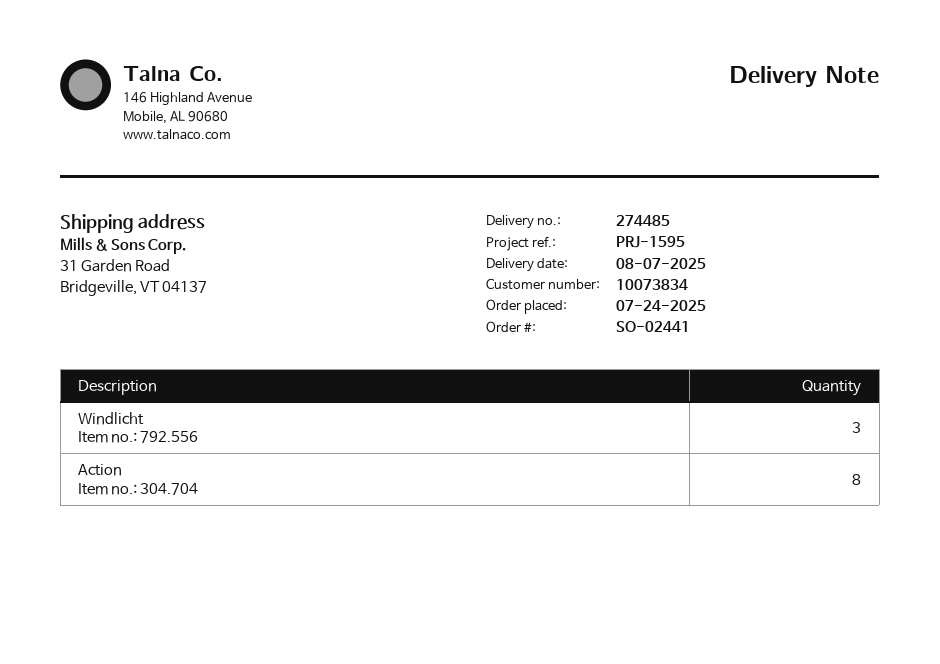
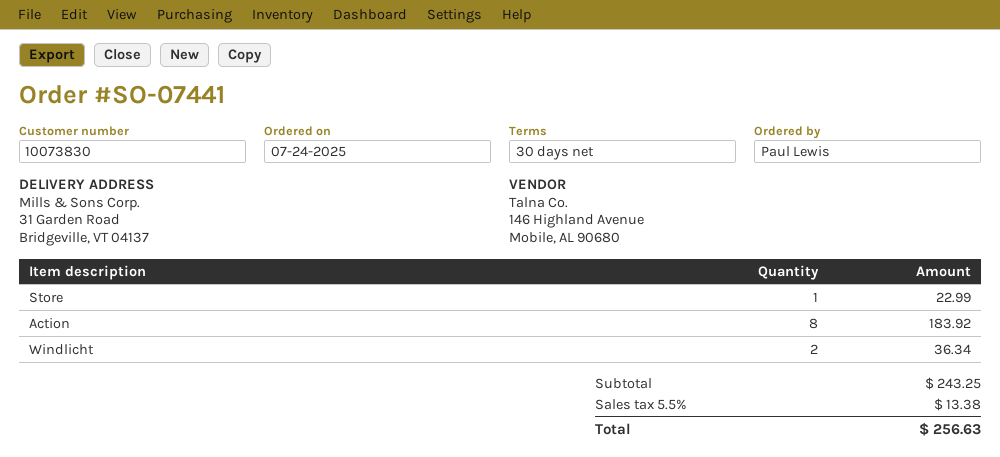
order number: SO-02441 -> SO-07441
customer number: 10073834 -> 10073830
Windlicht: 3 -> 2
Store: none -> 1

